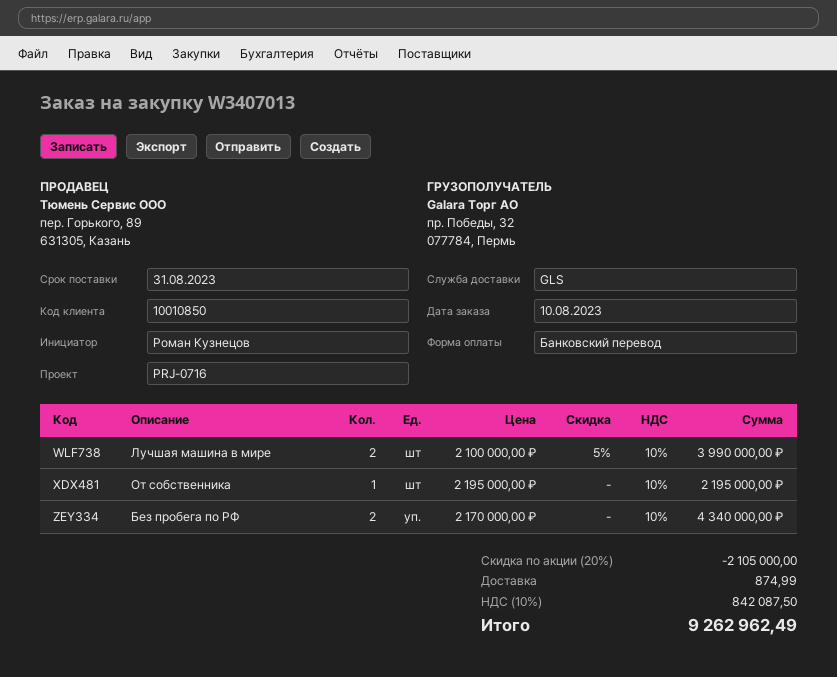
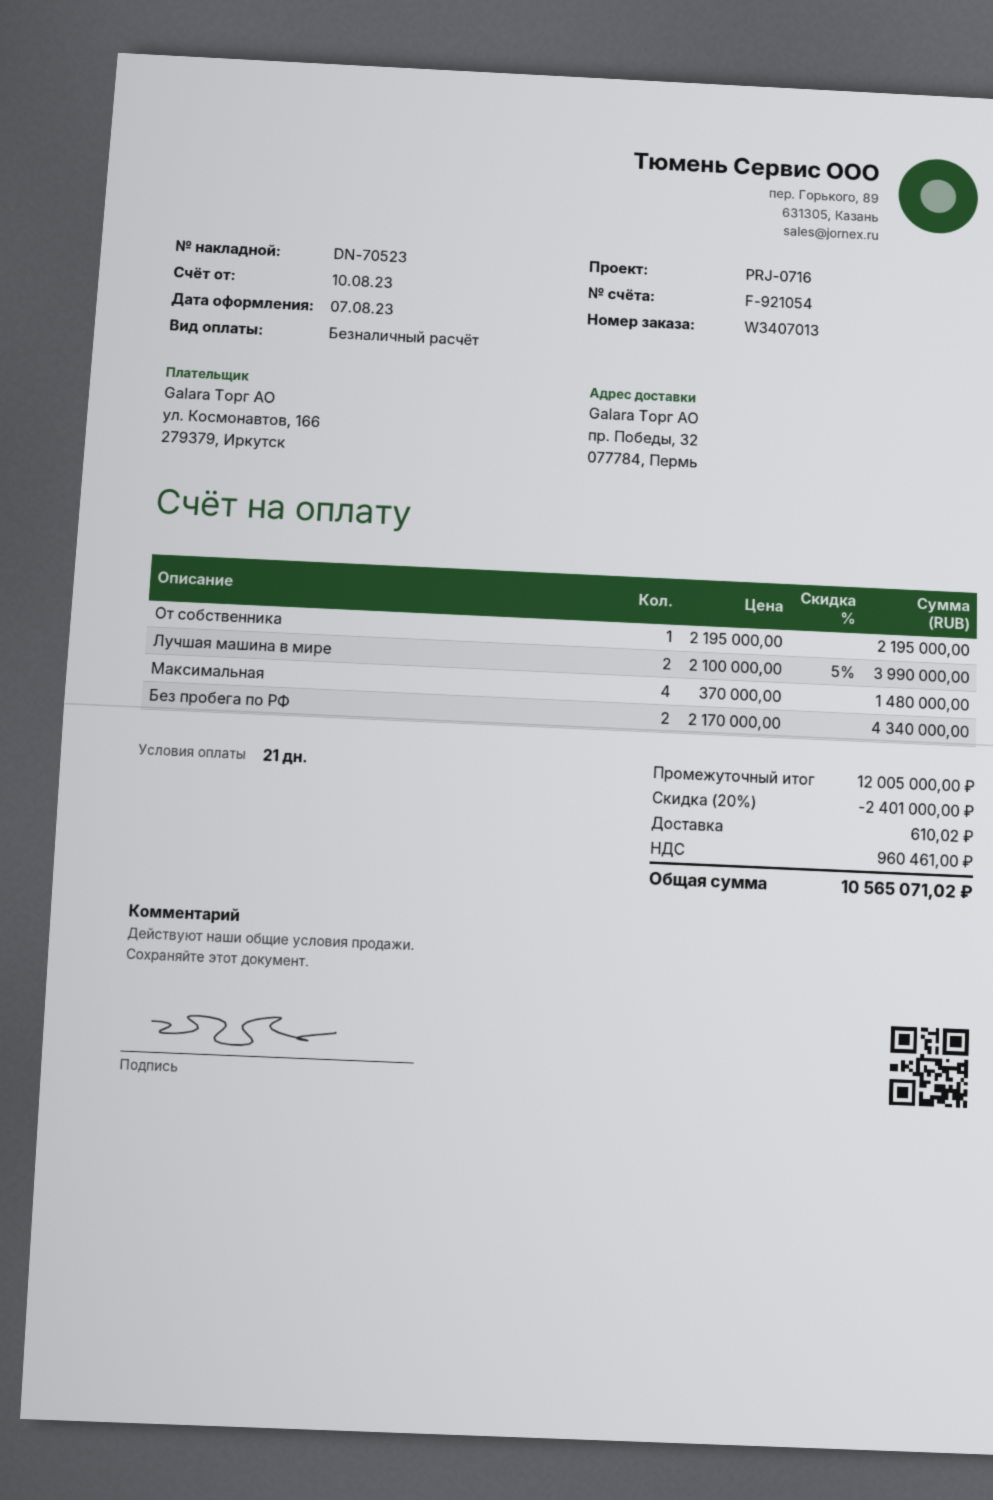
order date: 2023-08-10 -> 2023-08-07
Максимальная: none -> 4 x 370000.00 = 1480000.00
discount: 20% = 2105000.00 -> 20% = 2401000.00
shipping: 874.99 -> 610.02
tax: 842087.50 -> 960461.00
total: 9262962.49 -> 10565071.02

